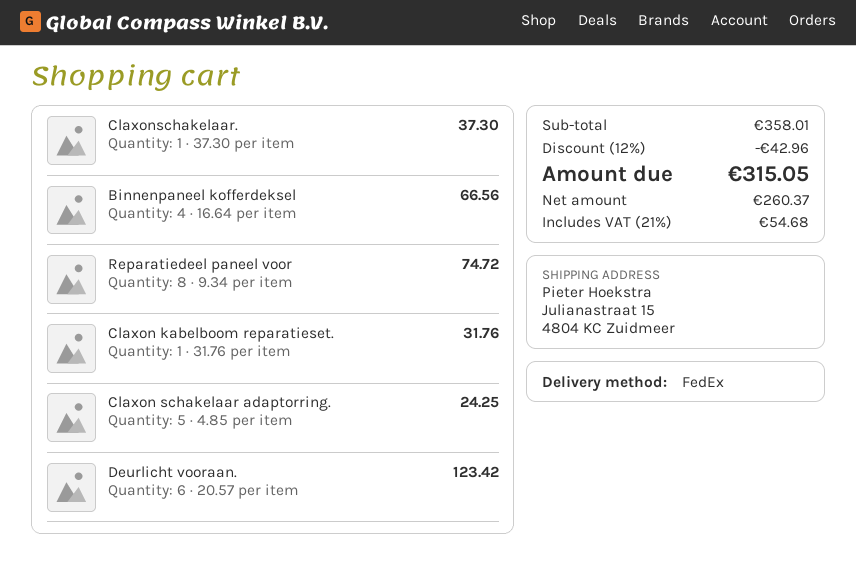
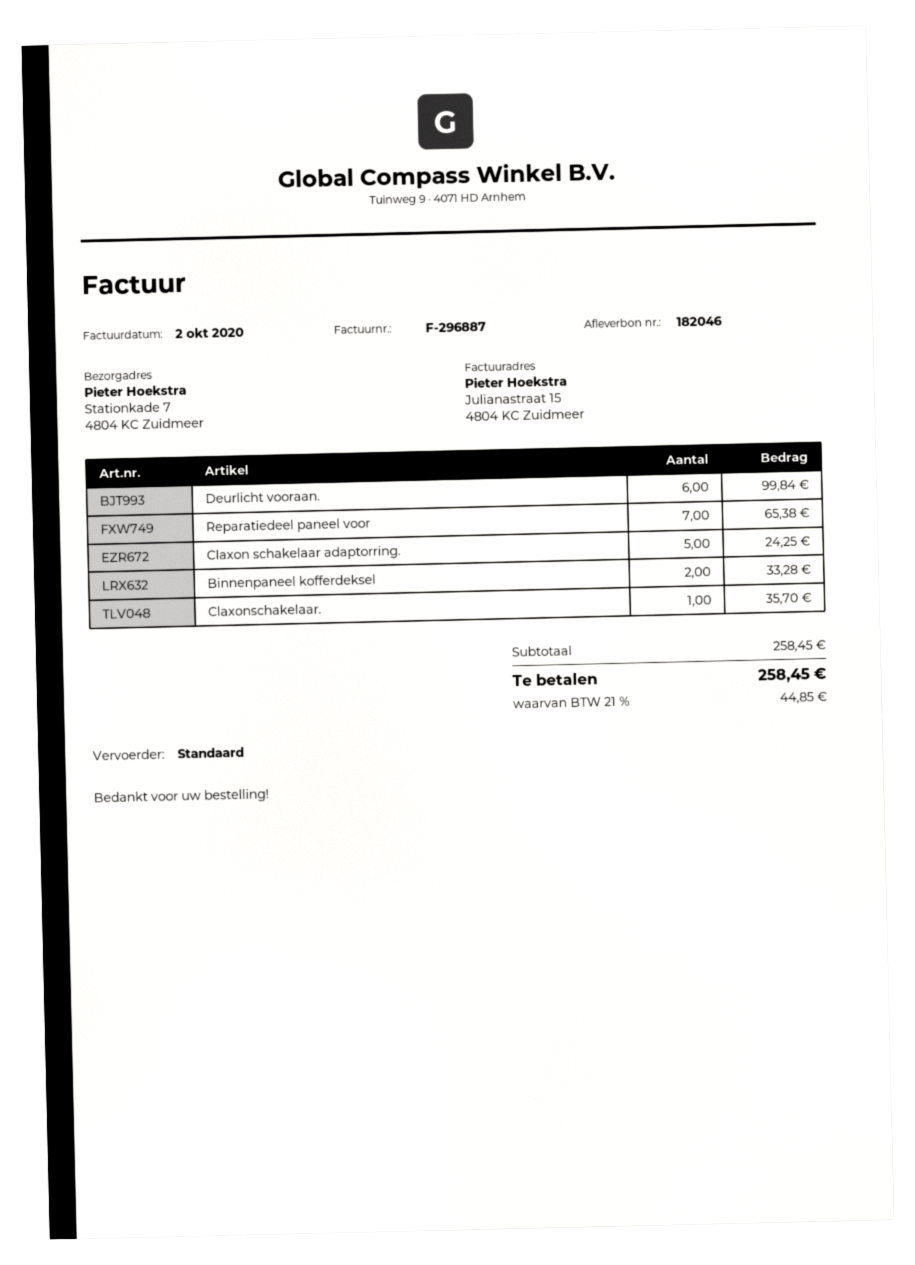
shipping method: FedEx -> standard
ship to: Julianastraat 15, 4804 KC Zuidmeer -> Stationkade 7, 4804 KC Zuidmeer
Claxonschakelaar.: 1 for 37.30 -> 1 for 35.70
Binnenpaneel kofferdeksel: 4 for 66.56 -> 2 for 33.28
Reparatiedeel paneel voor: 8 for 74.72 -> 7 for 65.38
Claxon kabelboom reparatieset.: 1 for 31.76 -> none
Deurlicht vooraan.: 6 for 123.42 -> 6 for 99.84
subtotal: 358.01 -> 258.45
discount: 12% = 42.96 -> none
tax: 21% = 54.68 -> 21% = 44.85
total: 315.05 -> 258.45

